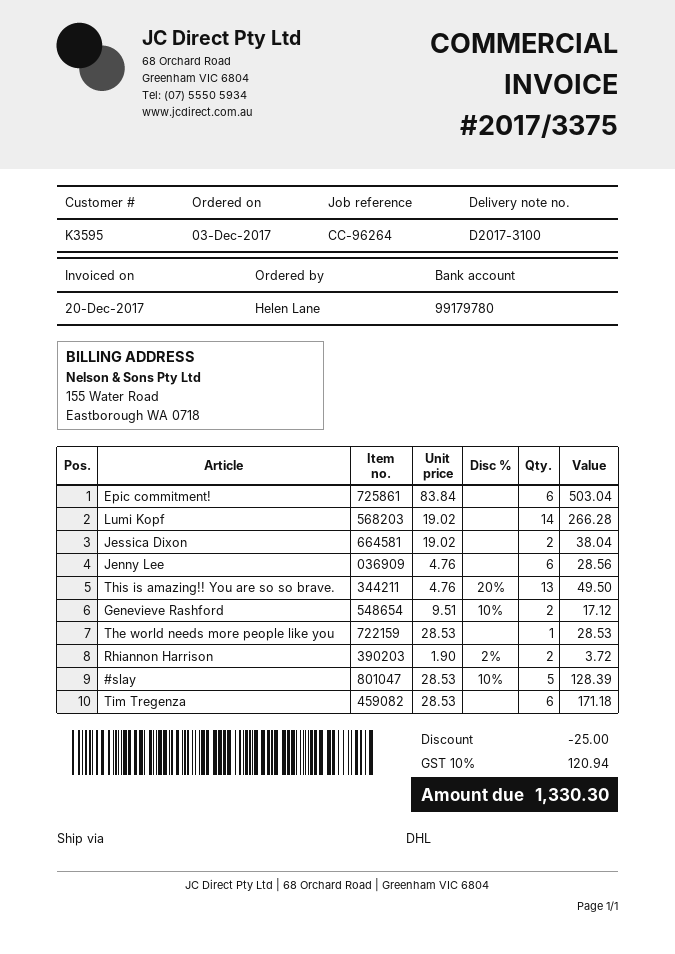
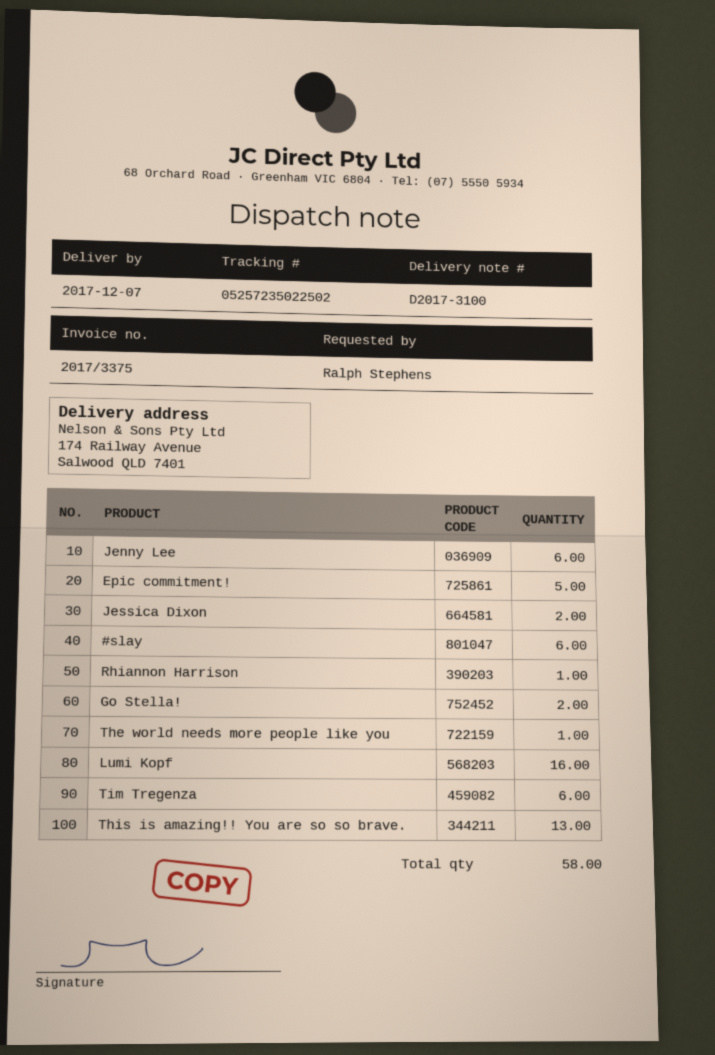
ordered by: Helen Lane -> Ralph Stephens
Epic commitment!: 6 -> 5
Lumi Kopf: 14 -> 16
Genevieve Rashford: 2 -> none
Rhiannon Harrison: 2 -> 1
#slay: 5 -> 6
Go Stella!: none -> 2

